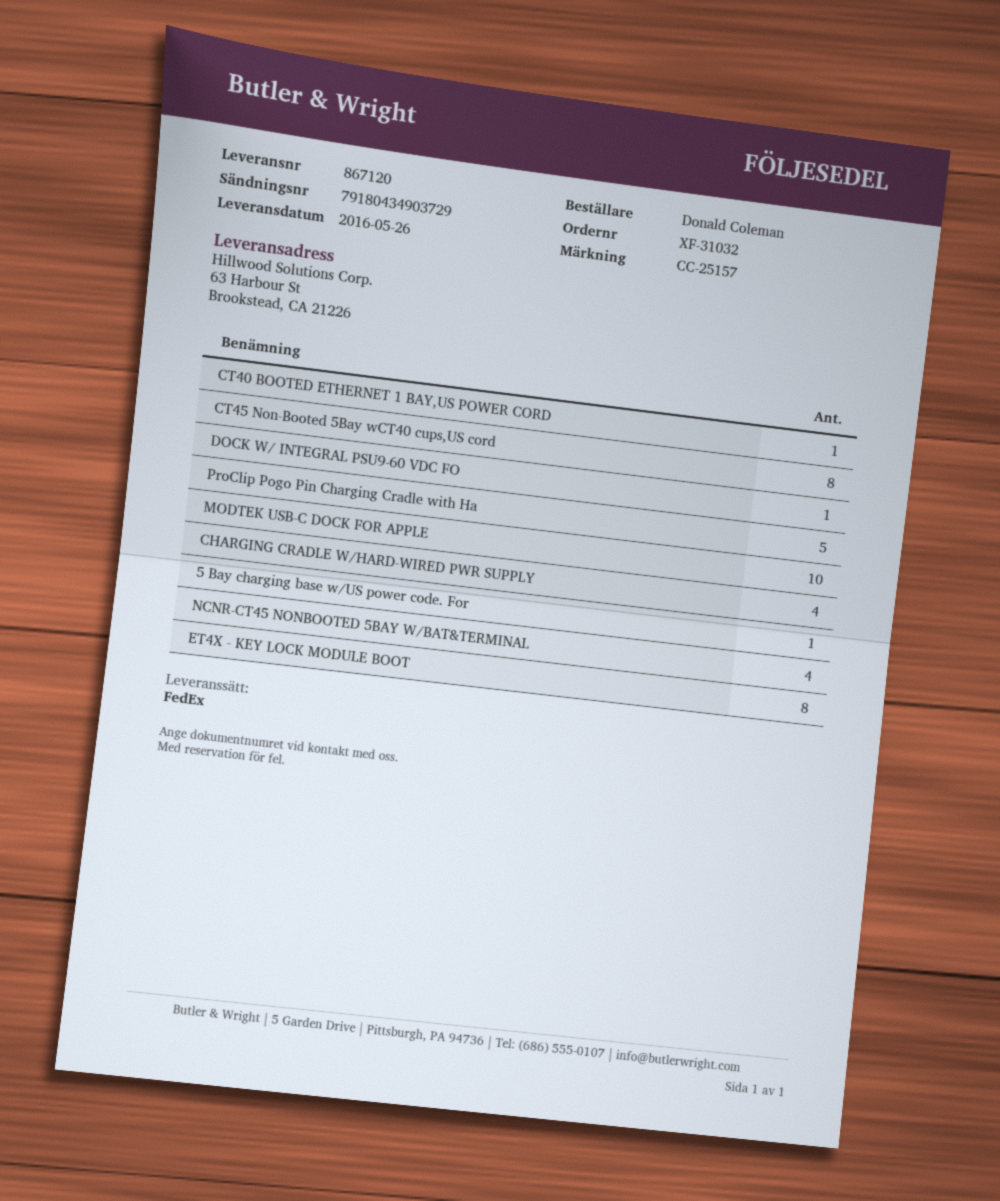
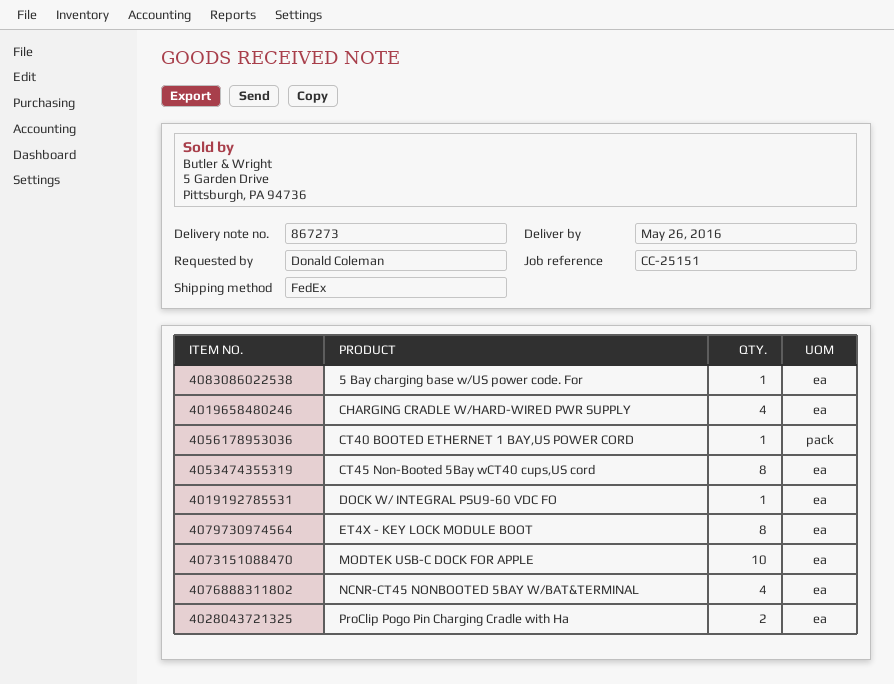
delivery note number: 867120 -> 867273
reference: CC-25157 -> CC-25151
ProClip Pogo Pin Charging Cradle with Ha: 5 -> 2

